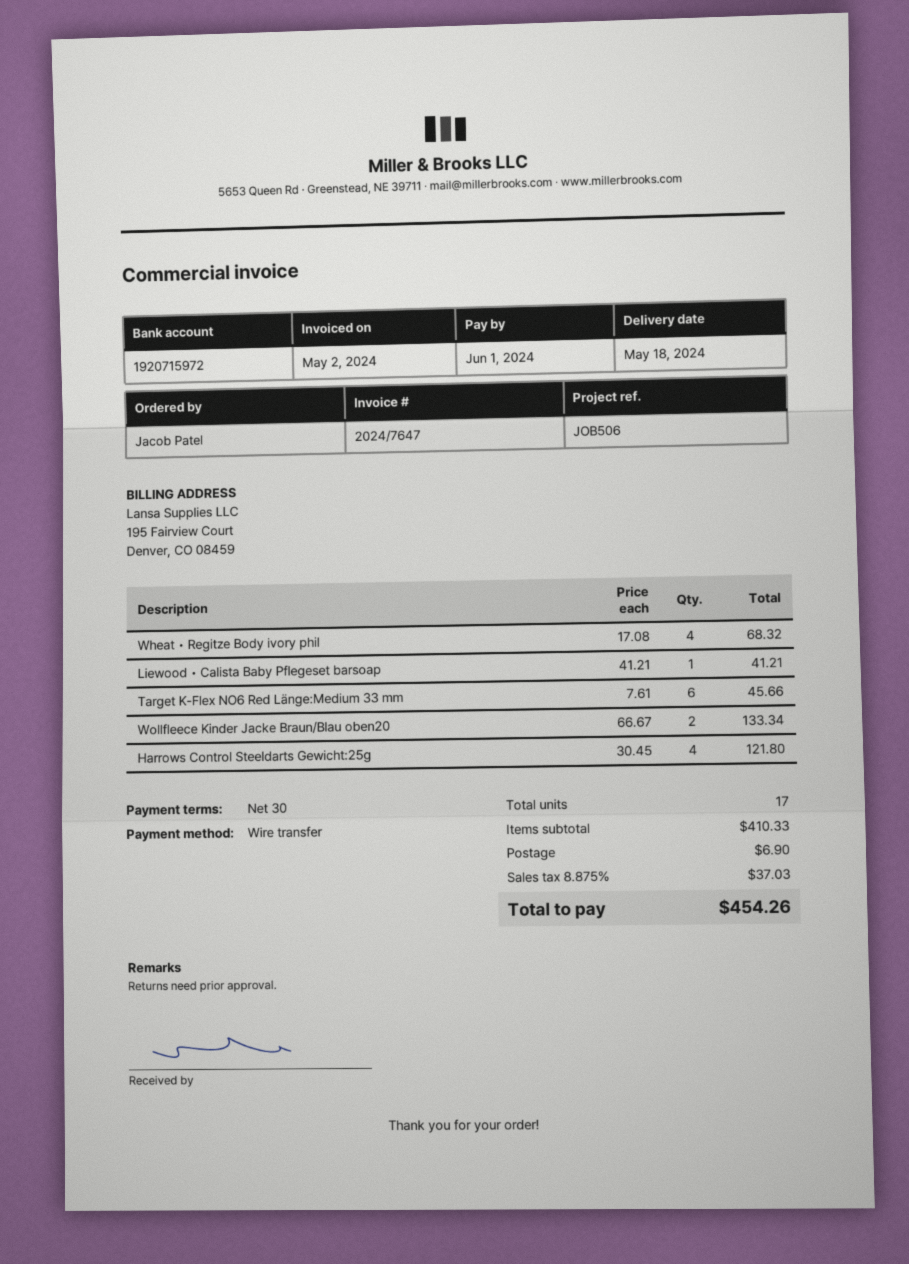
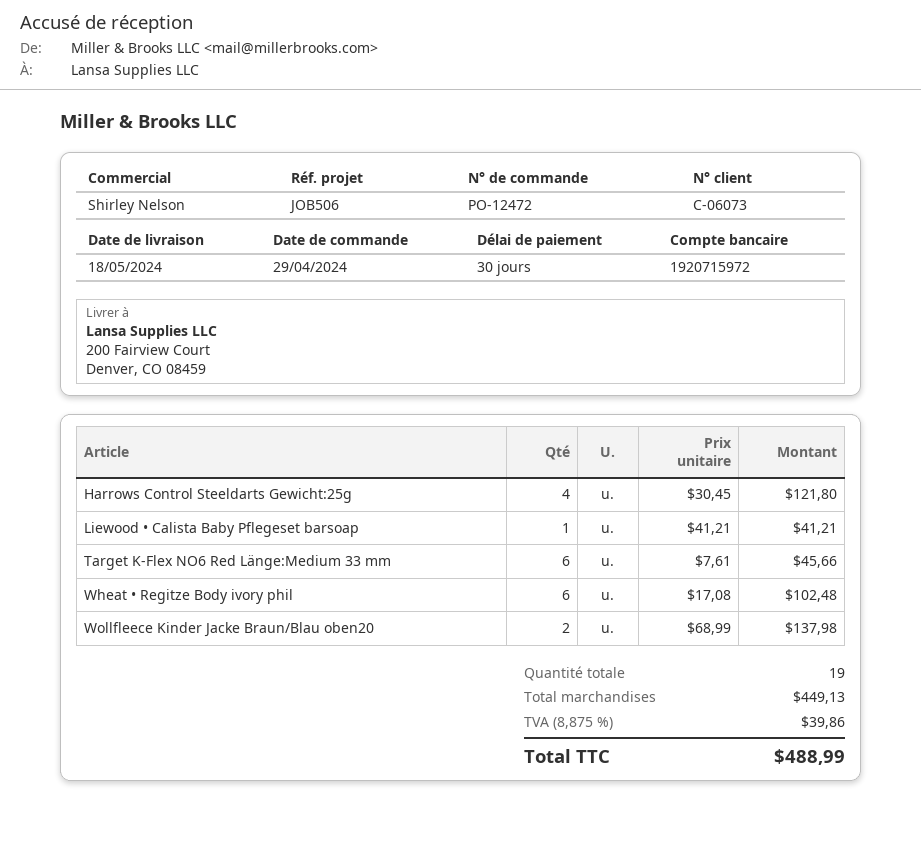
Wheat • Regitze Body ivory phil: 4 x 17.08 = 68.32 -> 6 x 17.08 = 102.48
Wollfleece Kinder Jacke Braun/Blau oben20: 2 x 66.67 = 133.34 -> 2 x 68.99 = 137.98
total quantity: 17 -> 19
subtotal: 410.33 -> 449.13
shipping: 6.90 -> none
tax: 8.875% = 37.03 -> 8.875% = 39.86
total: 454.26 -> 488.99

